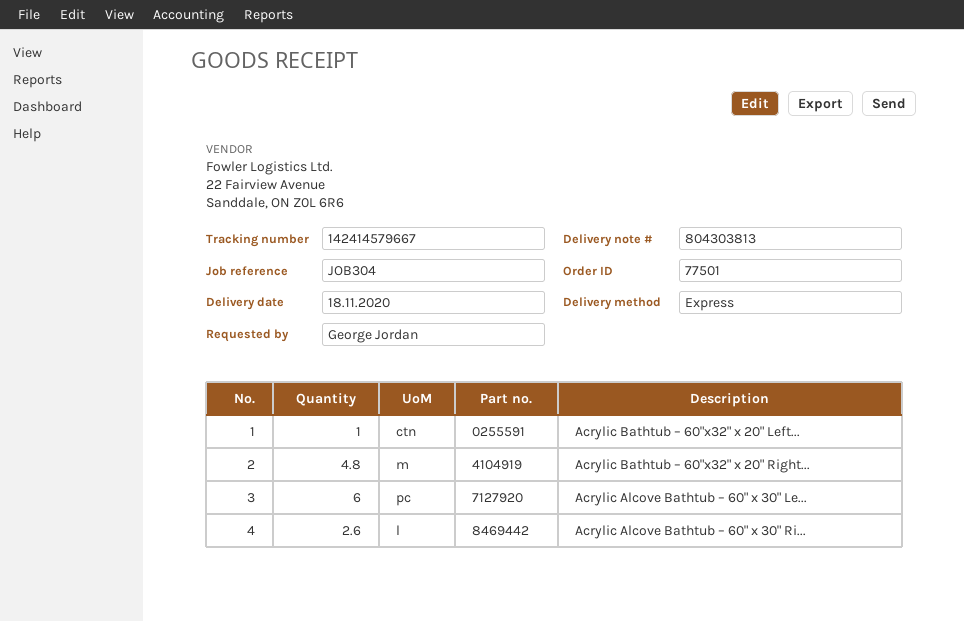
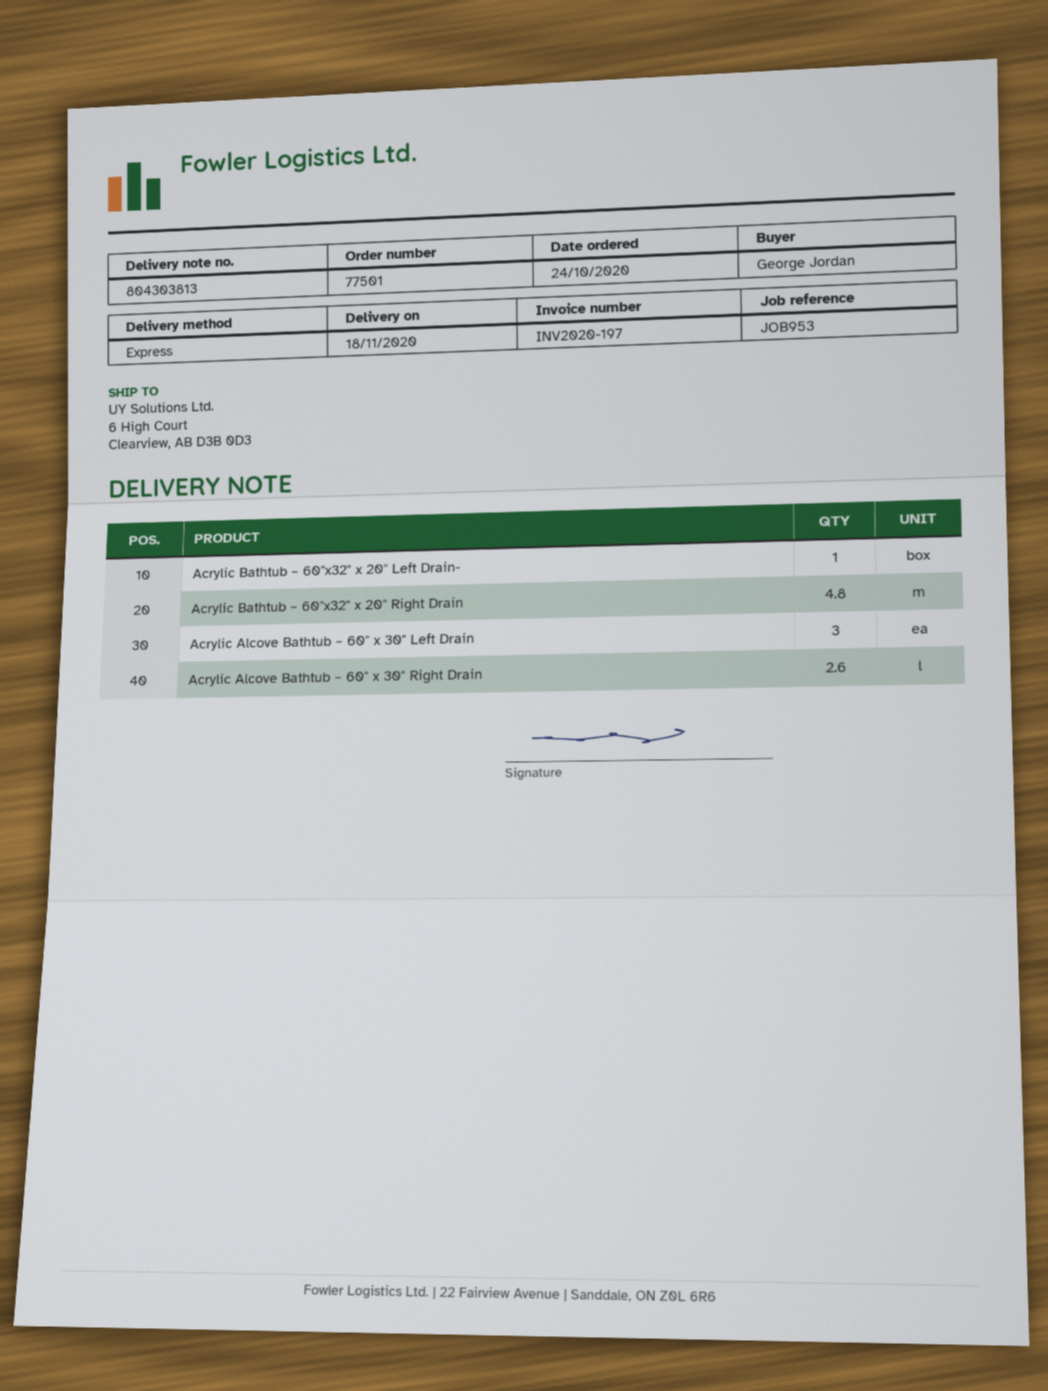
reference: JOB304 -> JOB953
Acrylic Alcove Bathtub – 60" x 30" Le...: 6 -> 3

